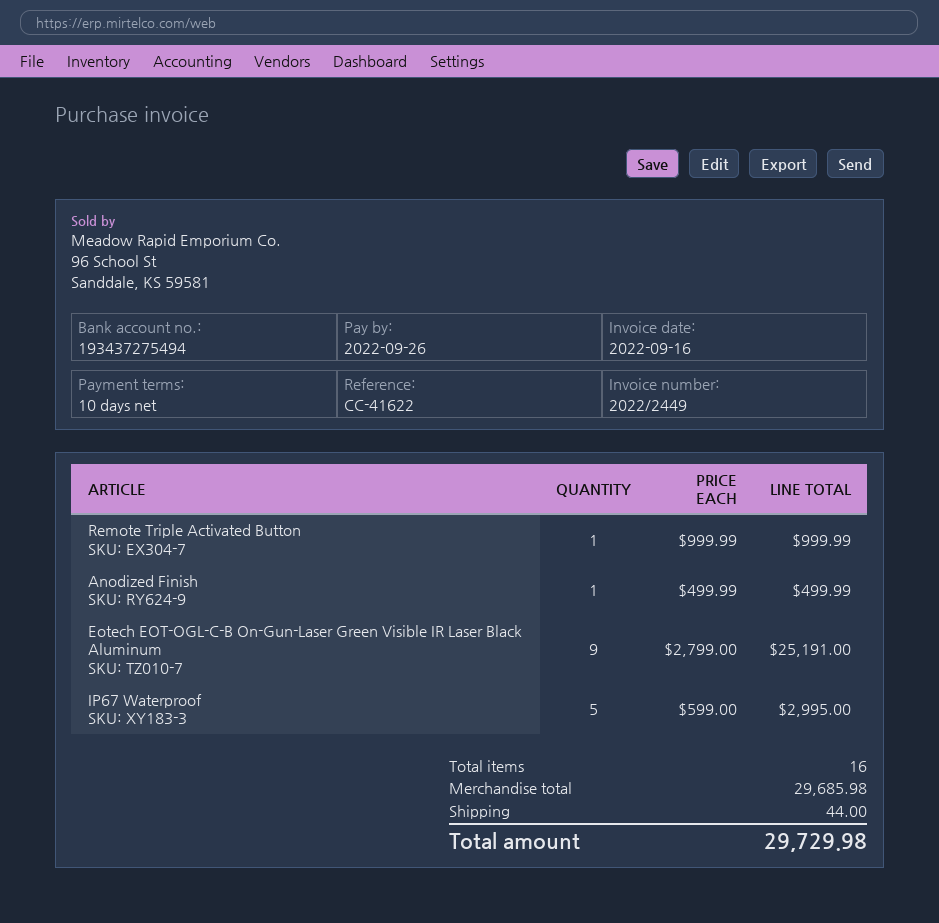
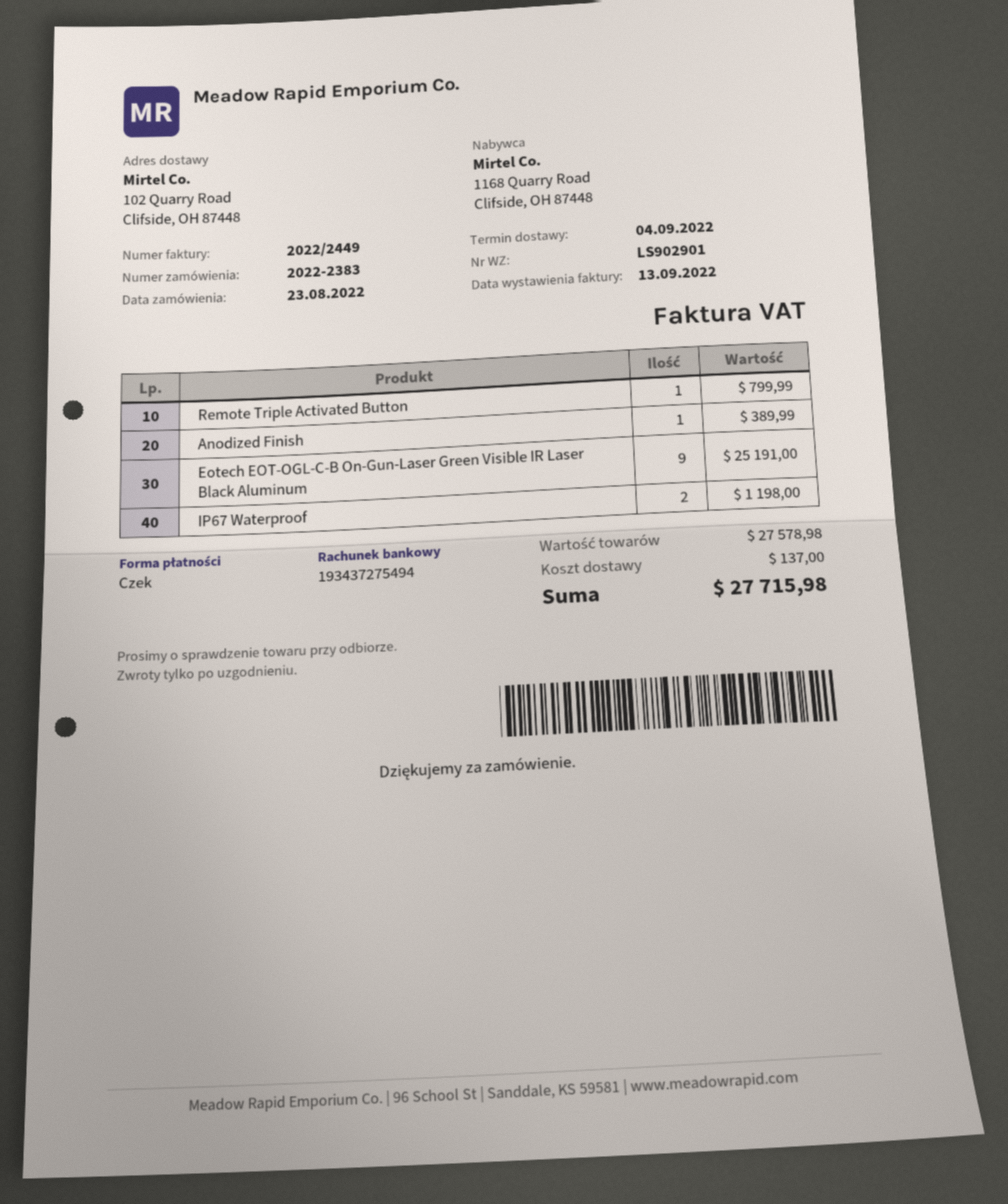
invoice date: 2022-09-16 -> 2022-09-13
Remote Triple Activated Button: 1 for 999.99 -> 1 for 799.99
Anodized Finish: 1 for 499.99 -> 1 for 389.99
IP67 Waterproof: 5 for 2995.00 -> 2 for 1198.00
subtotal: 29685.98 -> 27578.98
shipping: 44.00 -> 137.00
total: 29729.98 -> 27715.98

